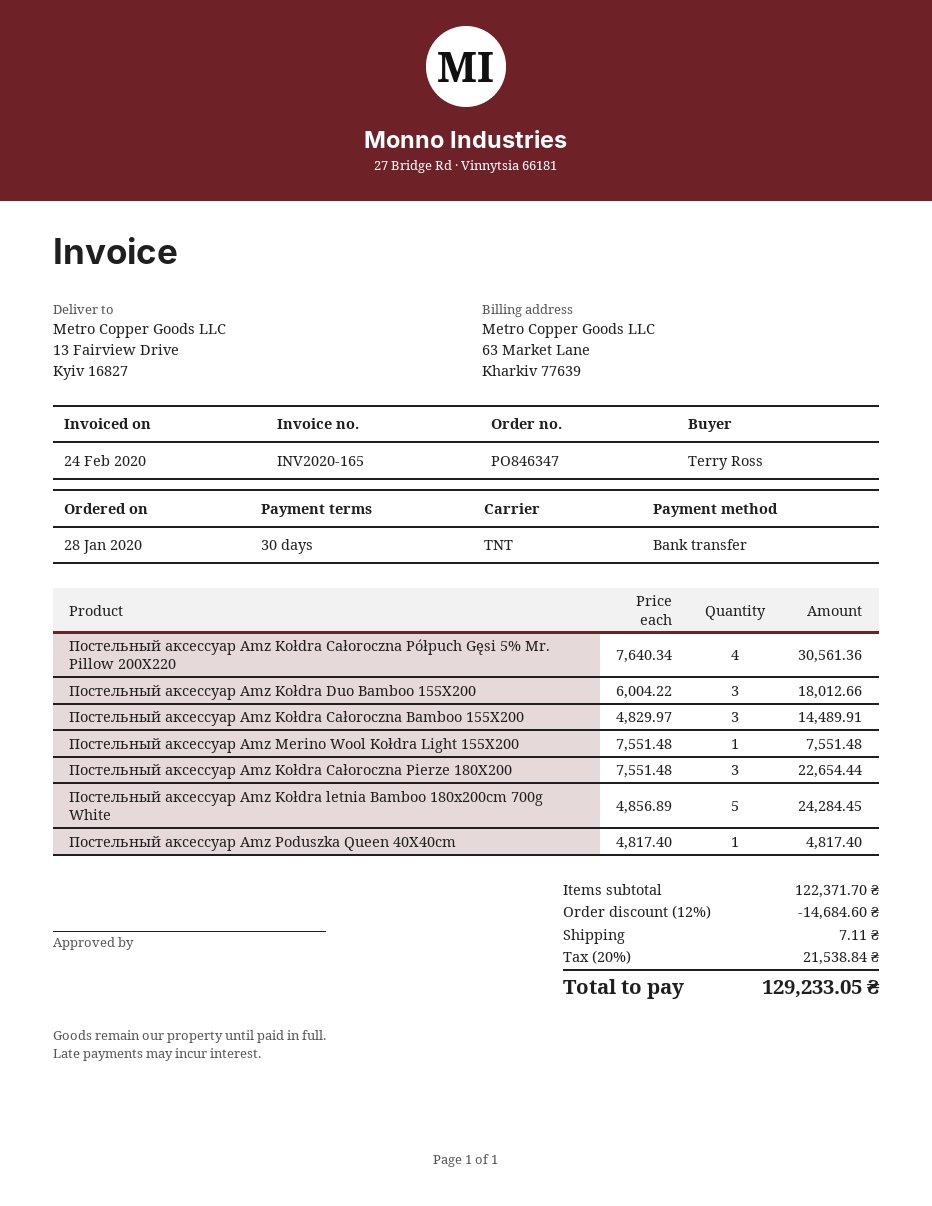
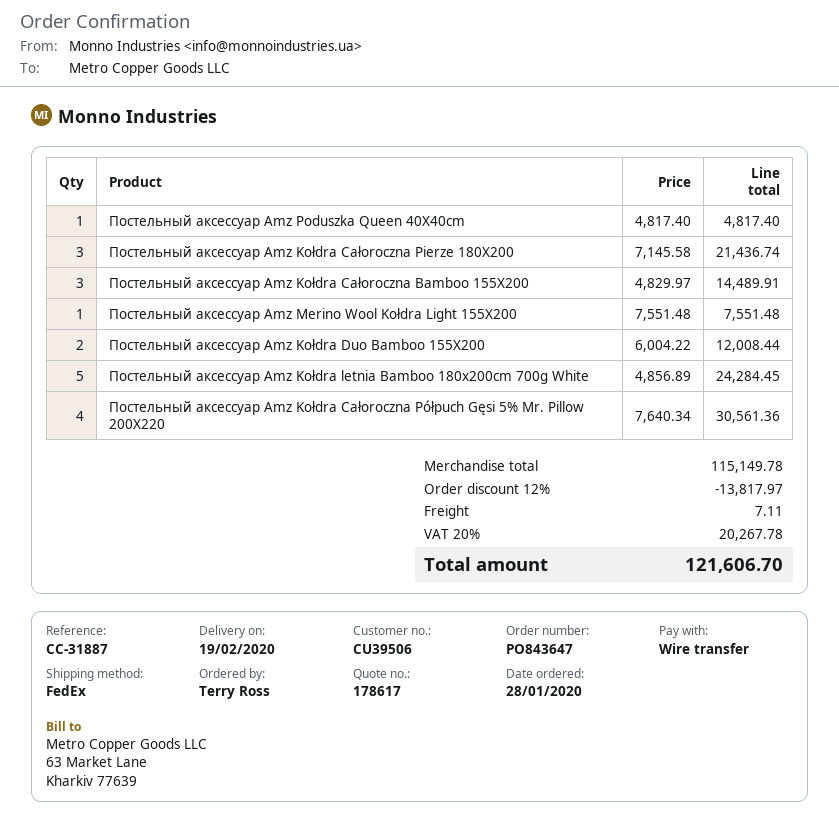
order number: PO846347 -> PO843647
shipping method: TNT -> FedEx
Постельный аксессуар Amz Kołdra Duo Bamboo 155X200: 3 x 6004.22 = 18012.66 -> 2 x 6004.22 = 12008.44
Постельный аксессуар Amz Kołdra Całoroczna Pierze 180X200: 3 x 7551.48 = 22654.44 -> 3 x 7145.58 = 21436.74
subtotal: 122371.70 -> 115149.78
discount: 12% = 14684.60 -> 12% = 13817.97
tax: 20% = 21538.84 -> 20% = 20267.78
total: 129233.05 -> 121606.70

